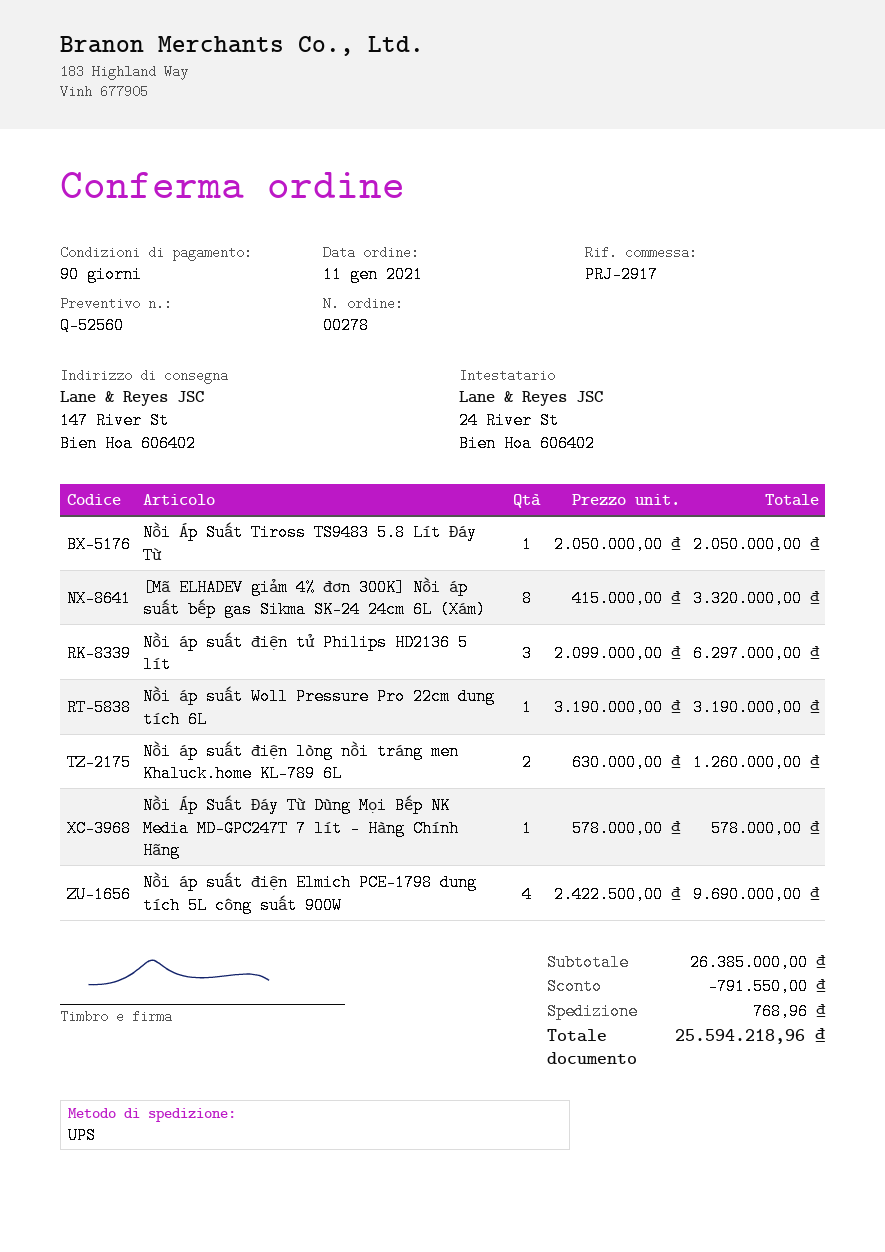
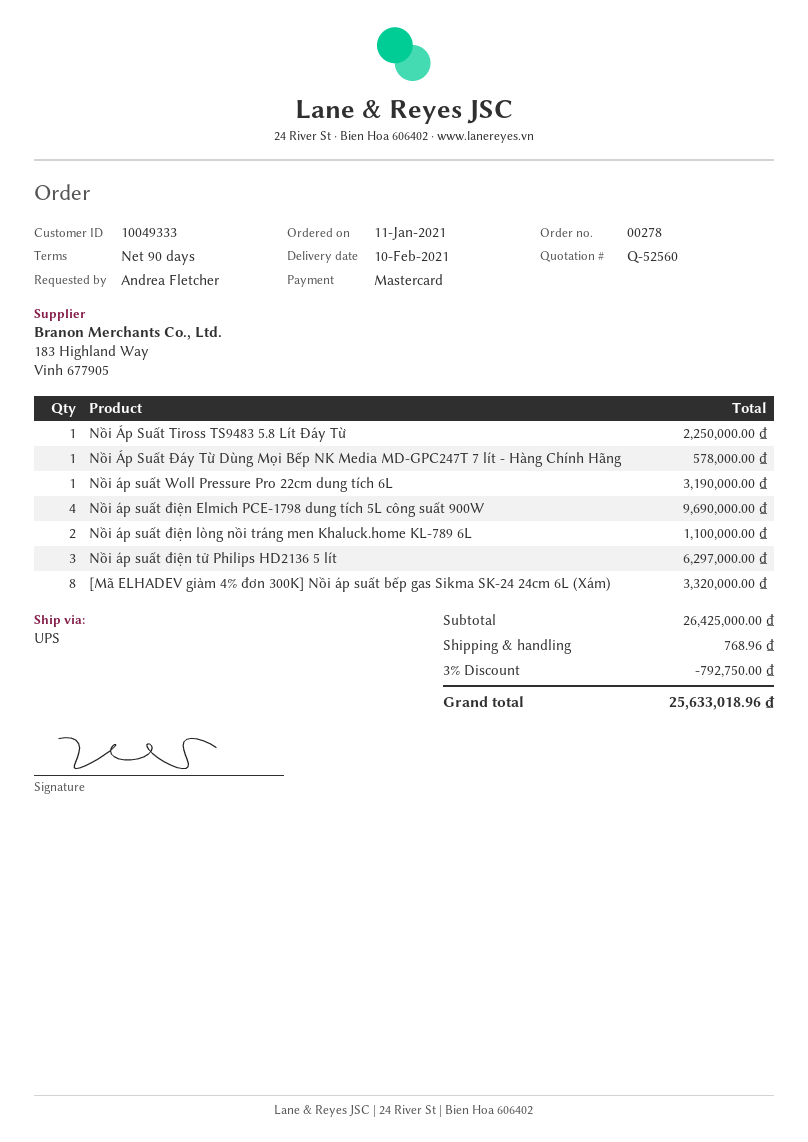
Nồi Áp Suất Tiross TS9483 5.8 Lít Đáy Từ: 1 for 2050000.00 -> 1 for 2250000.00
Nồi áp suất điện lòng nồi tráng men Khaluck.home KL-789 6L: 2 for 1260000.00 -> 2 for 1100000.00
subtotal: 26385000.00 -> 26425000.00
discount: 791550.00 -> 792750.00
total: 25594218.96 -> 25633018.96

